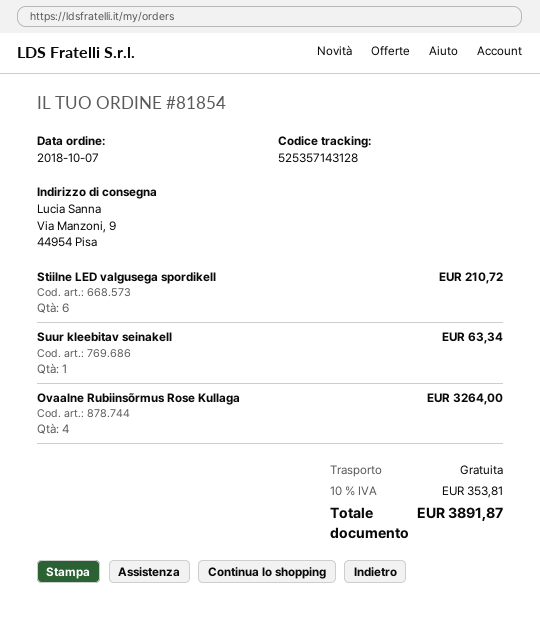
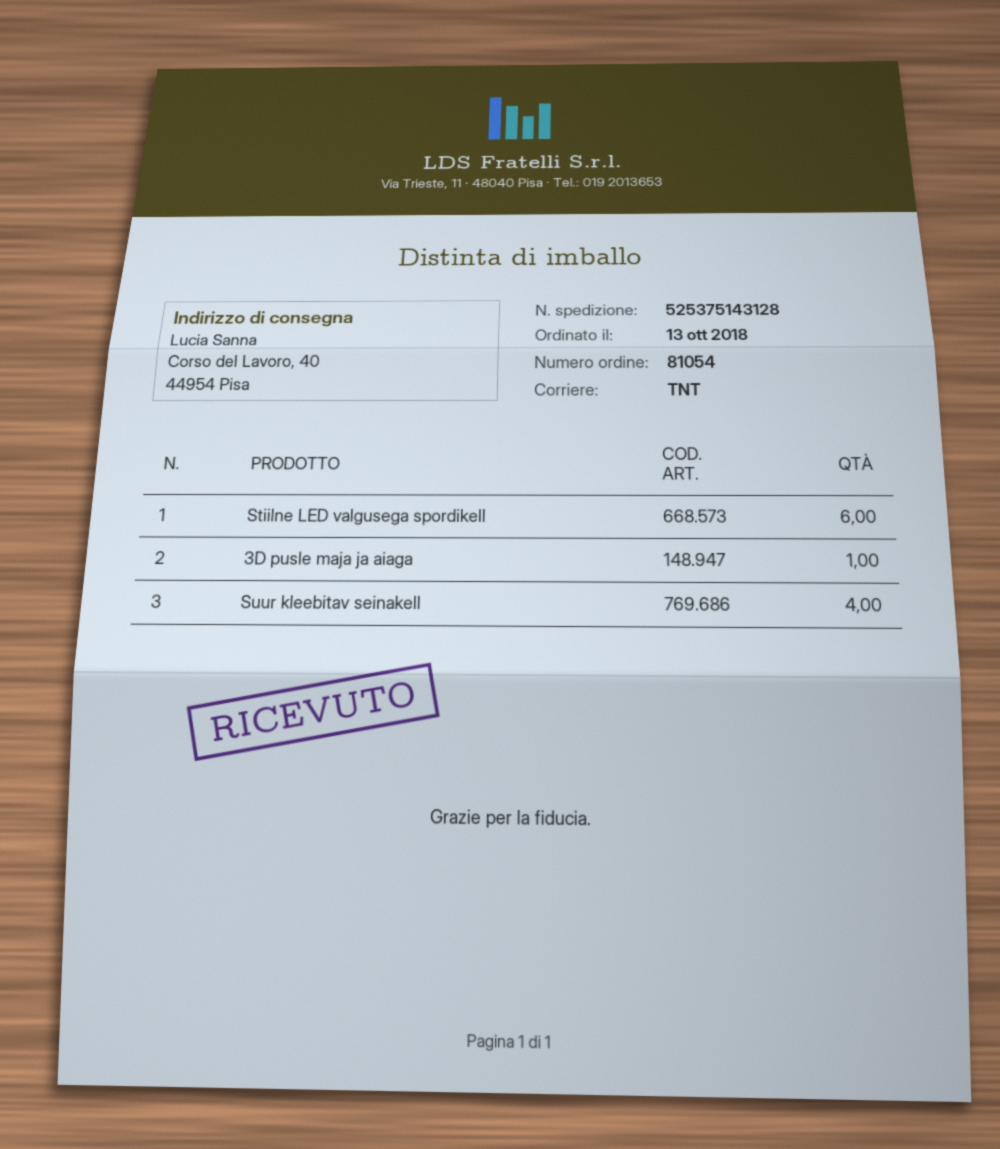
order number: 81854 -> 81054
order date: 2018-10-07 -> 2018-10-13
tracking number: 525357143128 -> 525375143128
ship to: Via Manzoni, 9, 44954 Pisa -> Corso del Lavoro, 40, 44954 Pisa
Suur kleebitav seinakell: 1 -> 4
Ovaalne Rubiinsõrmus Rose Kullaga: 4 -> none
3D pusle maja ja aiaga: none -> 1

